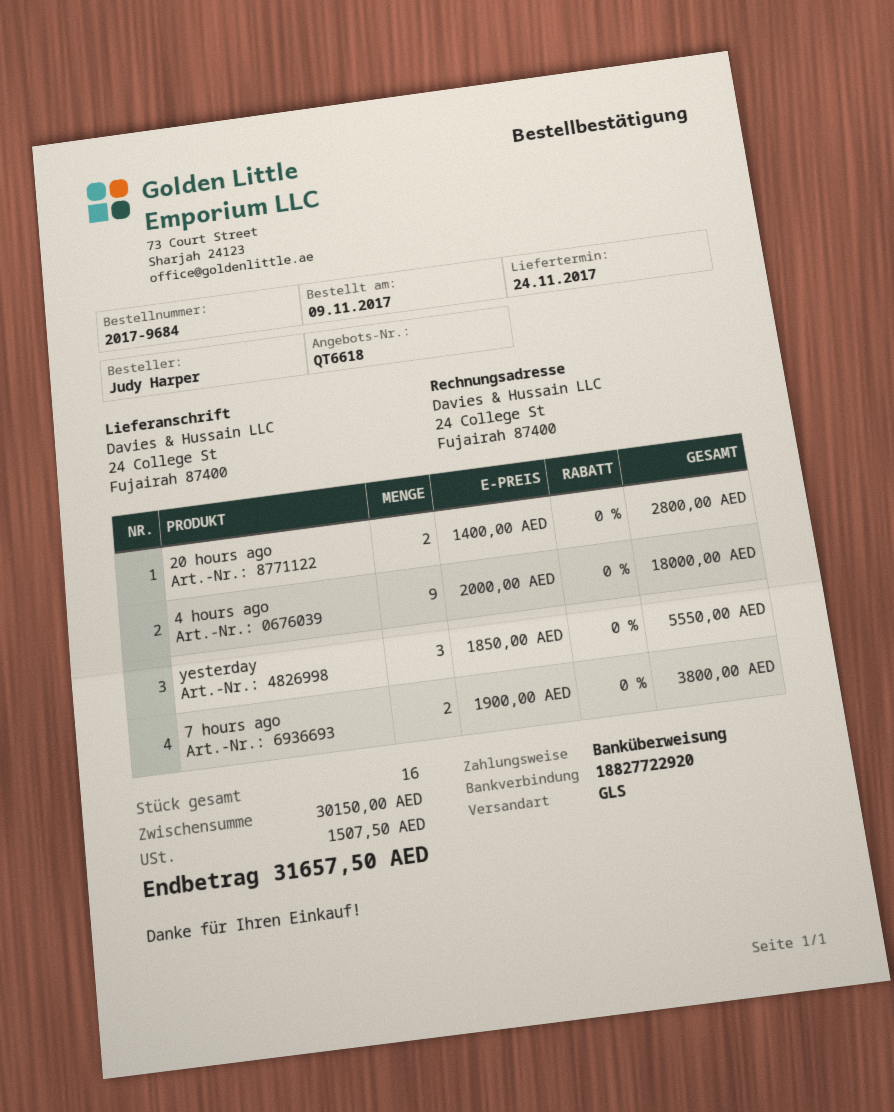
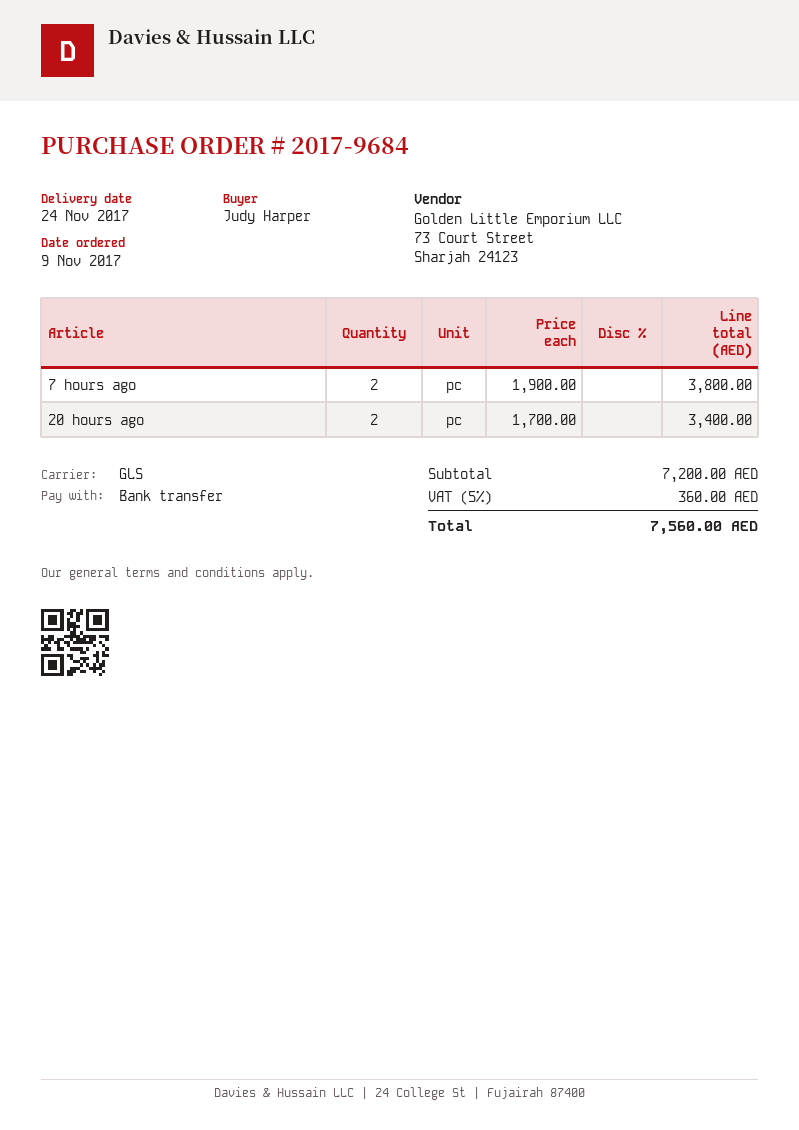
20 hours ago: 2 x 1400.00 = 2800.00 -> 2 x 1700.00 = 3400.00
4 hours ago: 9 x 2000.00 = 18000.00 -> none
yesterday: 3 x 1850.00 = 5550.00 -> none
subtotal: 30150.00 -> 7200.00
tax: 1507.50 -> 360.00
total: 31657.50 -> 7560.00

